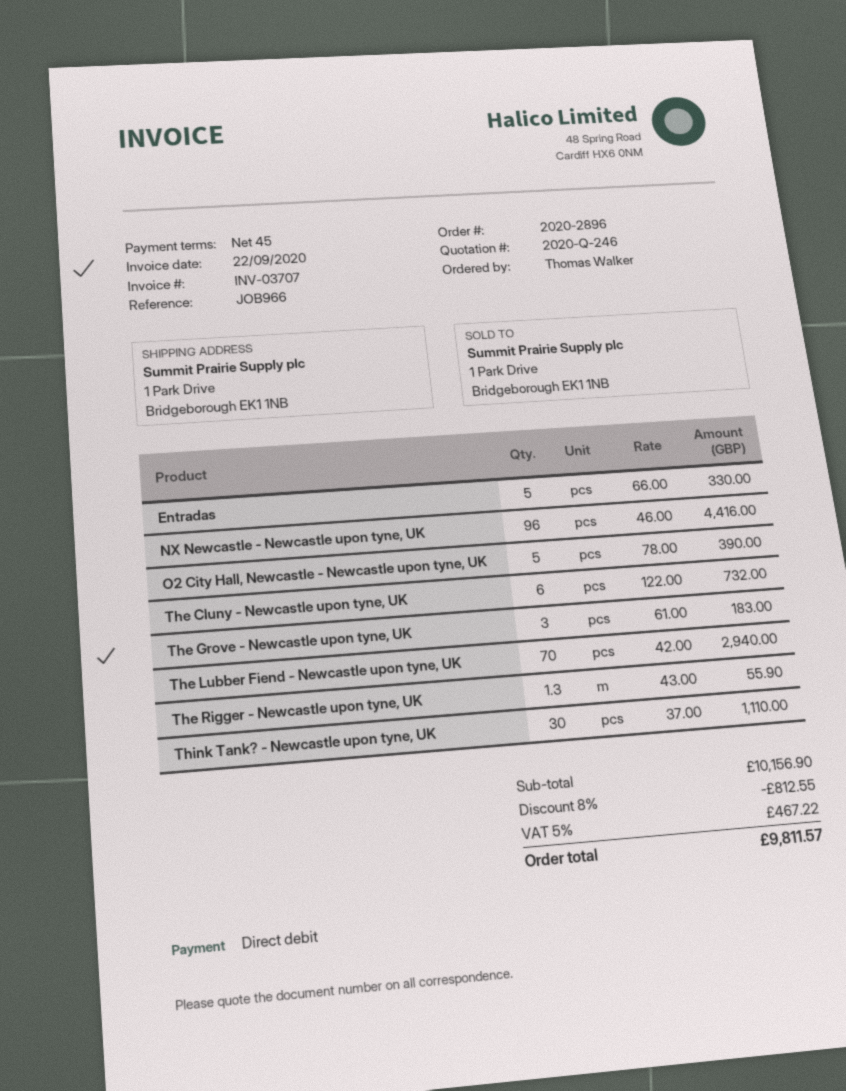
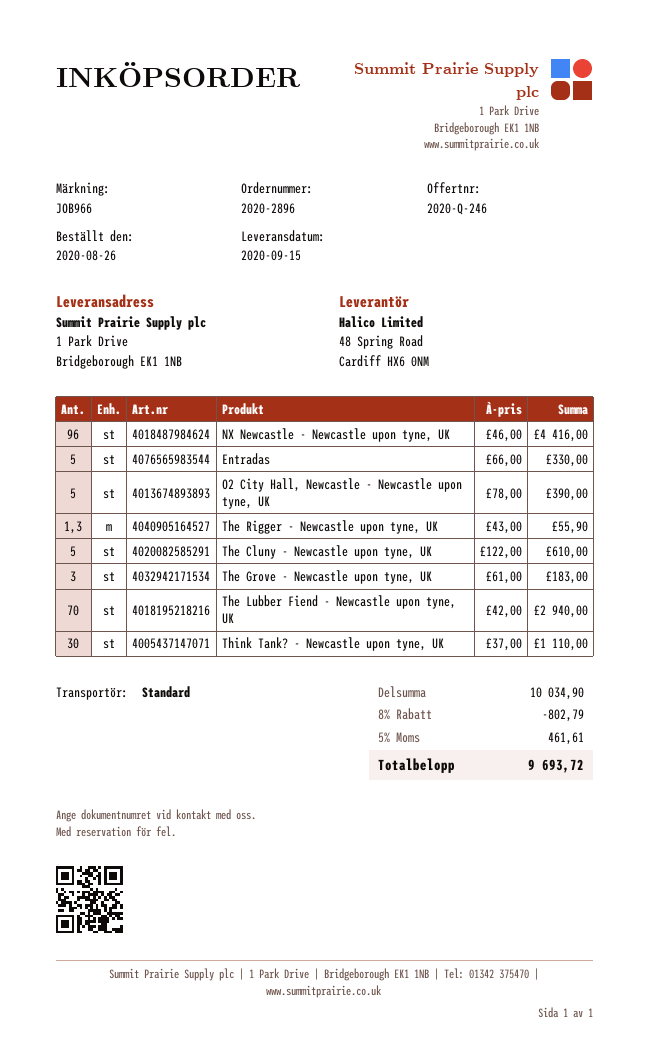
The Cluny - Newcastle upon tyne, UK: 6 x 122.00 = 732.00 -> 5 x 122.00 = 610.00
subtotal: 10156.90 -> 10034.90
discount: 8% = 812.55 -> 8% = 802.79
tax: 5% = 467.22 -> 5% = 461.61
total: 9811.57 -> 9693.72

